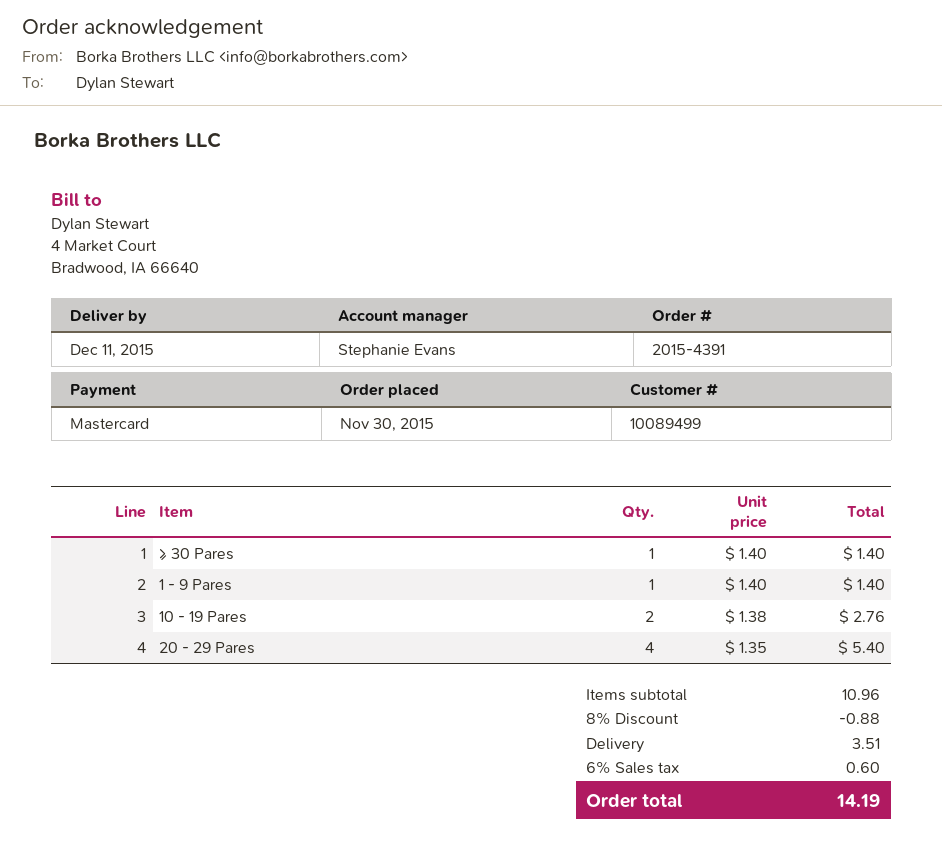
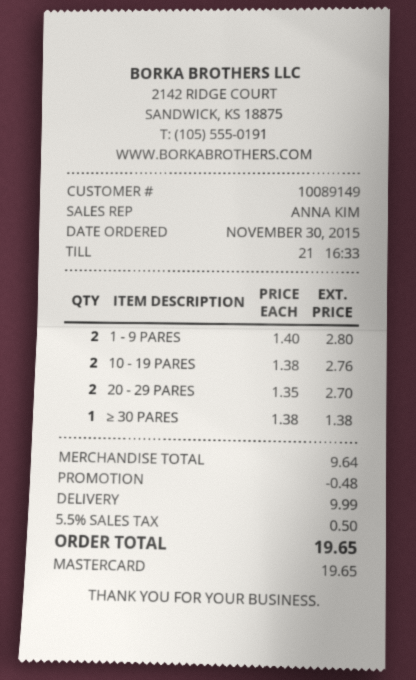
customer number: 10089499 -> 10089149
sales rep: Stephanie Evans -> ANNA KIM
≥ 30 Pares: 1 x 1.40 = 1.40 -> 1 x 1.38 = 1.38
1 - 9 Pares: 1 x 1.40 = 1.40 -> 2 x 1.40 = 2.80
20 - 29 Pares: 4 x 1.35 = 5.40 -> 2 x 1.35 = 2.70
subtotal: 10.96 -> 9.64
discount: 0.88 -> 0.48
shipping: 3.51 -> 9.99
tax: 6% = 0.60 -> 5.5% = 0.50
total: 14.19 -> 19.65

